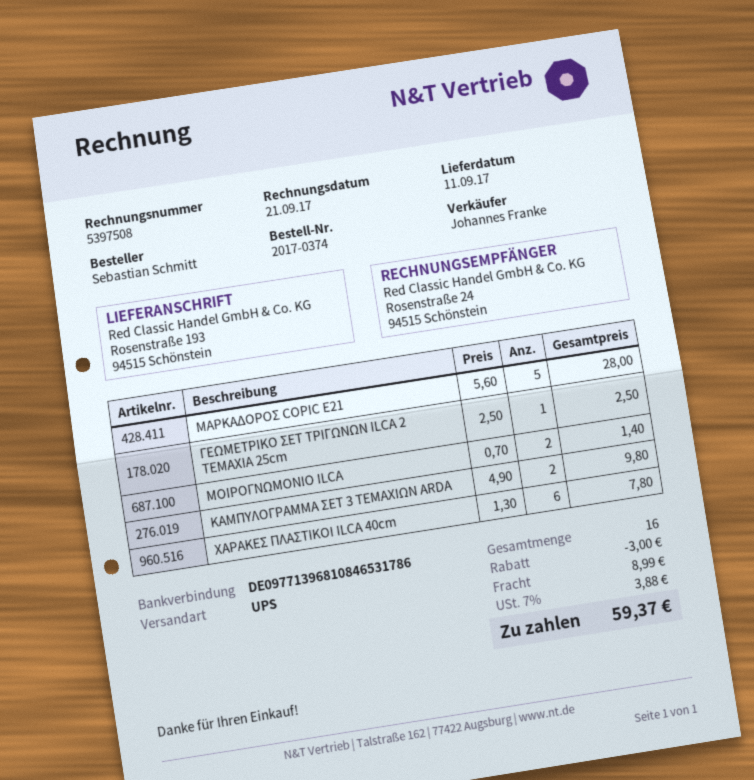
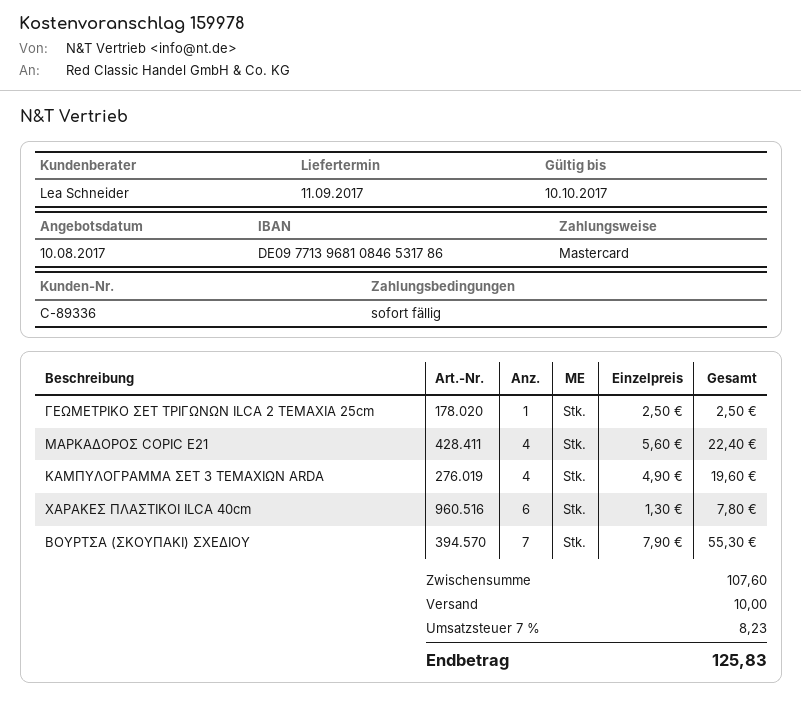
sales rep: Johannes Franke -> Lea Schneider
ΜΑΡΚΑΔΟΡΟΣ COPIC E21: 5 x 5.60 = 28.00 -> 4 x 5.60 = 22.40
ΜΟΙΡΟΓΝΩΜΟΝΙΟ ILCA: 2 x 0.70 = 1.40 -> none
ΚΑΜΠΥΛΟΓΡΑΜΜΑ ΣΕΤ 3 ΤΕΜΑΧΙΩΝ ARDA: 2 x 4.90 = 9.80 -> 4 x 4.90 = 19.60
ΒΟΥΡΤΣΑ (ΣΚΟΥΠΑΚΙ) ΣΧΕΔΙΟΥ: none -> 7 x 7.90 = 55.30
discount: 3.00 -> none
shipping: 8.99 -> 10.00
tax: 7% = 3.88 -> 7% = 8.23
total: 59.37 -> 125.83

